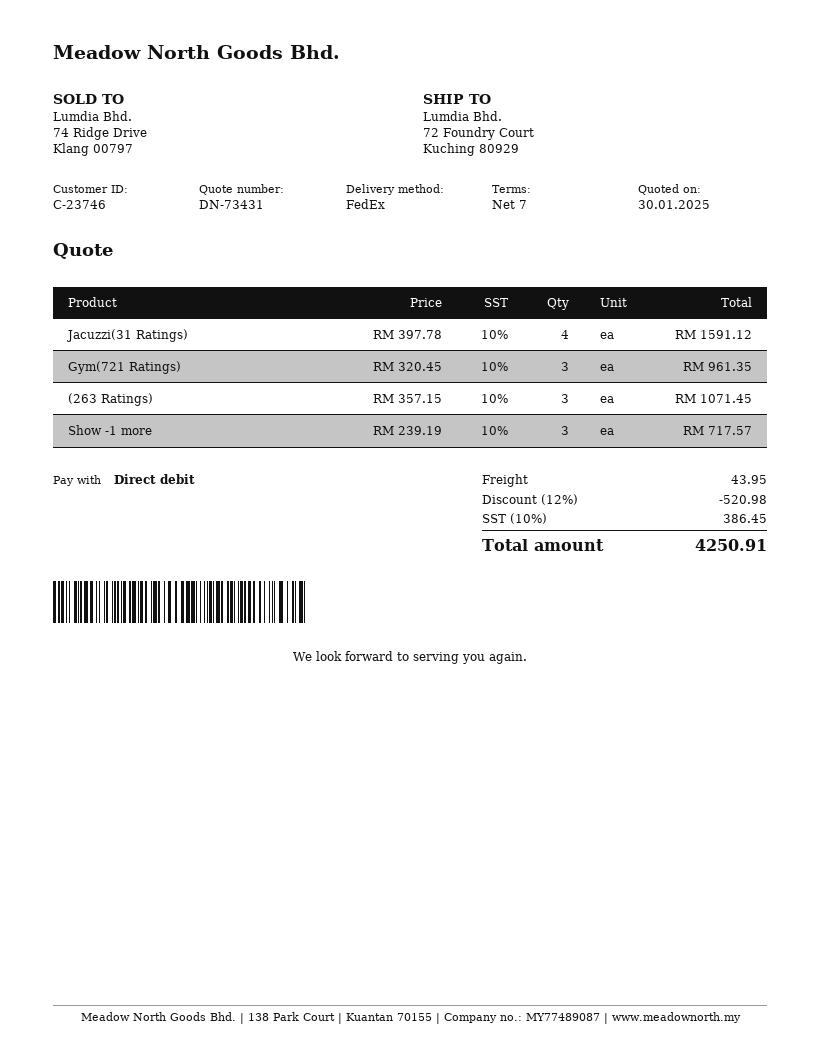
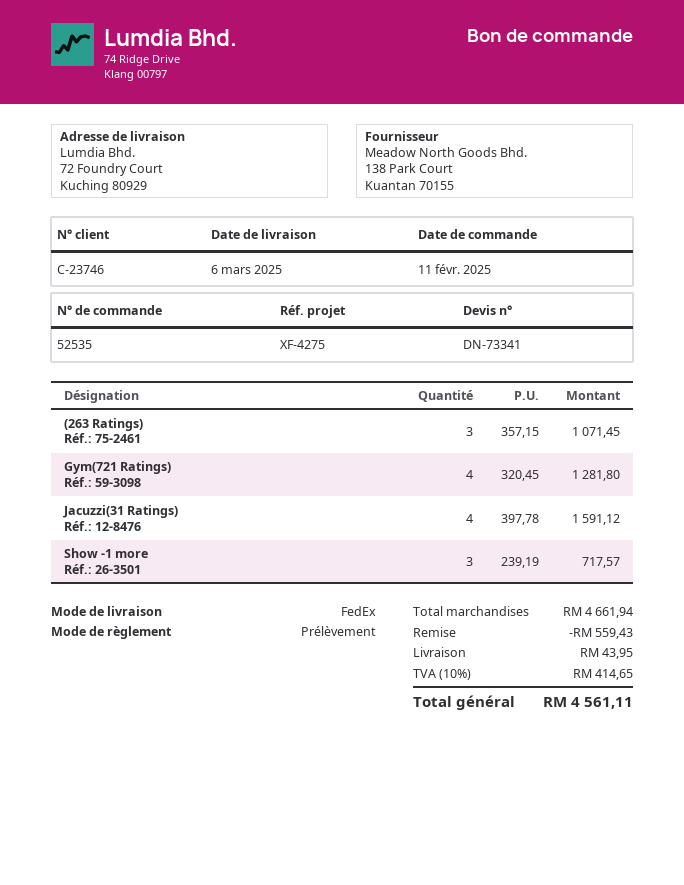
quote number: DN-73431 -> DN-73341
Gym(721 Ratings): 3 x 320.45 = 961.35 -> 4 x 320.45 = 1281.80
discount: 520.98 -> 559.43
tax: 10% = 386.45 -> 10% = 414.65
total: 4250.91 -> 4561.11

